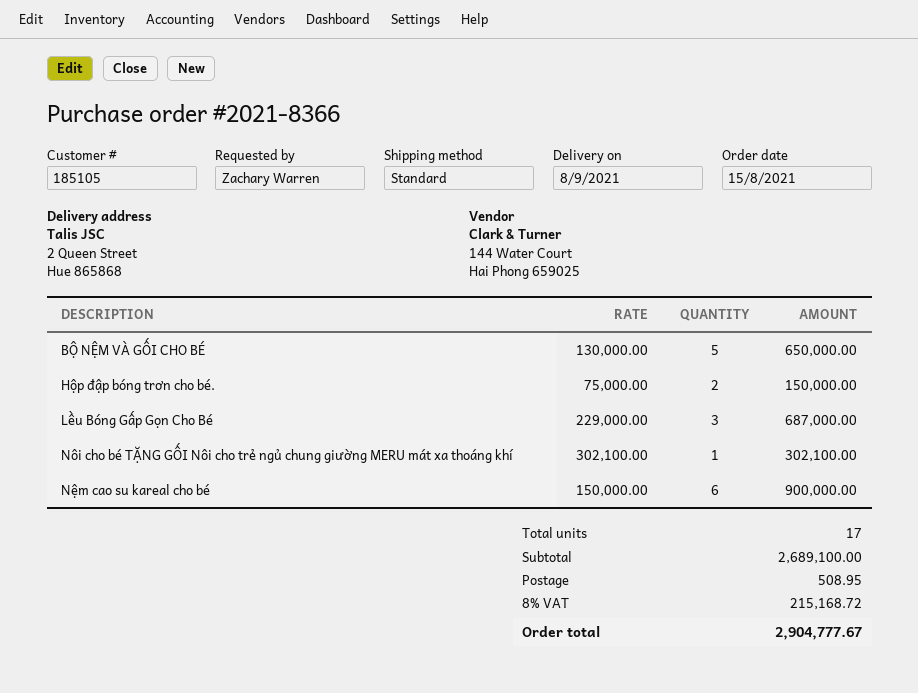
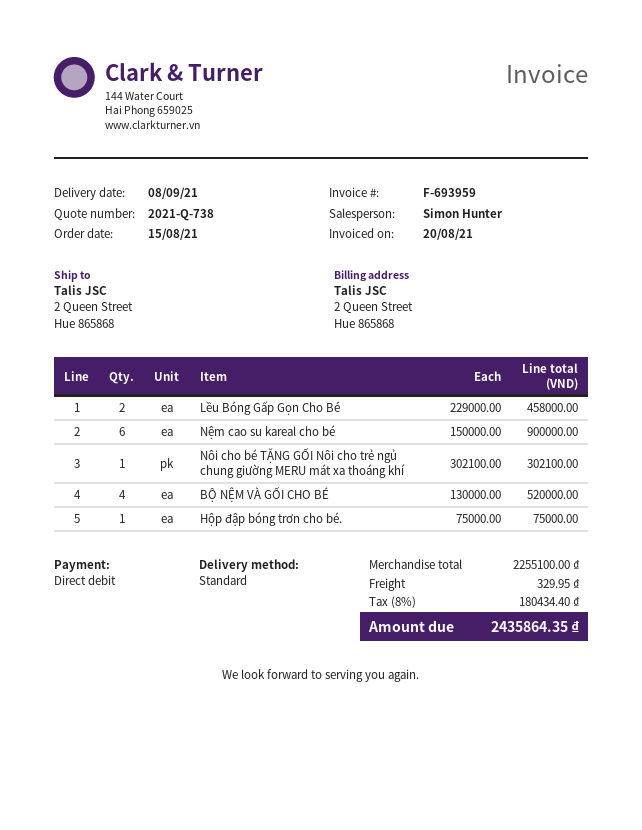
BỘ NỆM VÀ GỐI CHO BÉ: 5 x 130000.00 = 650000.00 -> 4 x 130000.00 = 520000.00
Hộp đập bóng trơn cho bé.: 2 x 75000.00 = 150000.00 -> 1 x 75000.00 = 75000.00
Lều Bóng Gấp Gọn Cho Bé: 3 x 229000.00 = 687000.00 -> 2 x 229000.00 = 458000.00
subtotal: 2689100.00 -> 2255100.00
shipping: 508.95 -> 329.95
tax: 8% = 215168.72 -> 8% = 180434.40
total: 2904777.67 -> 2435864.35

